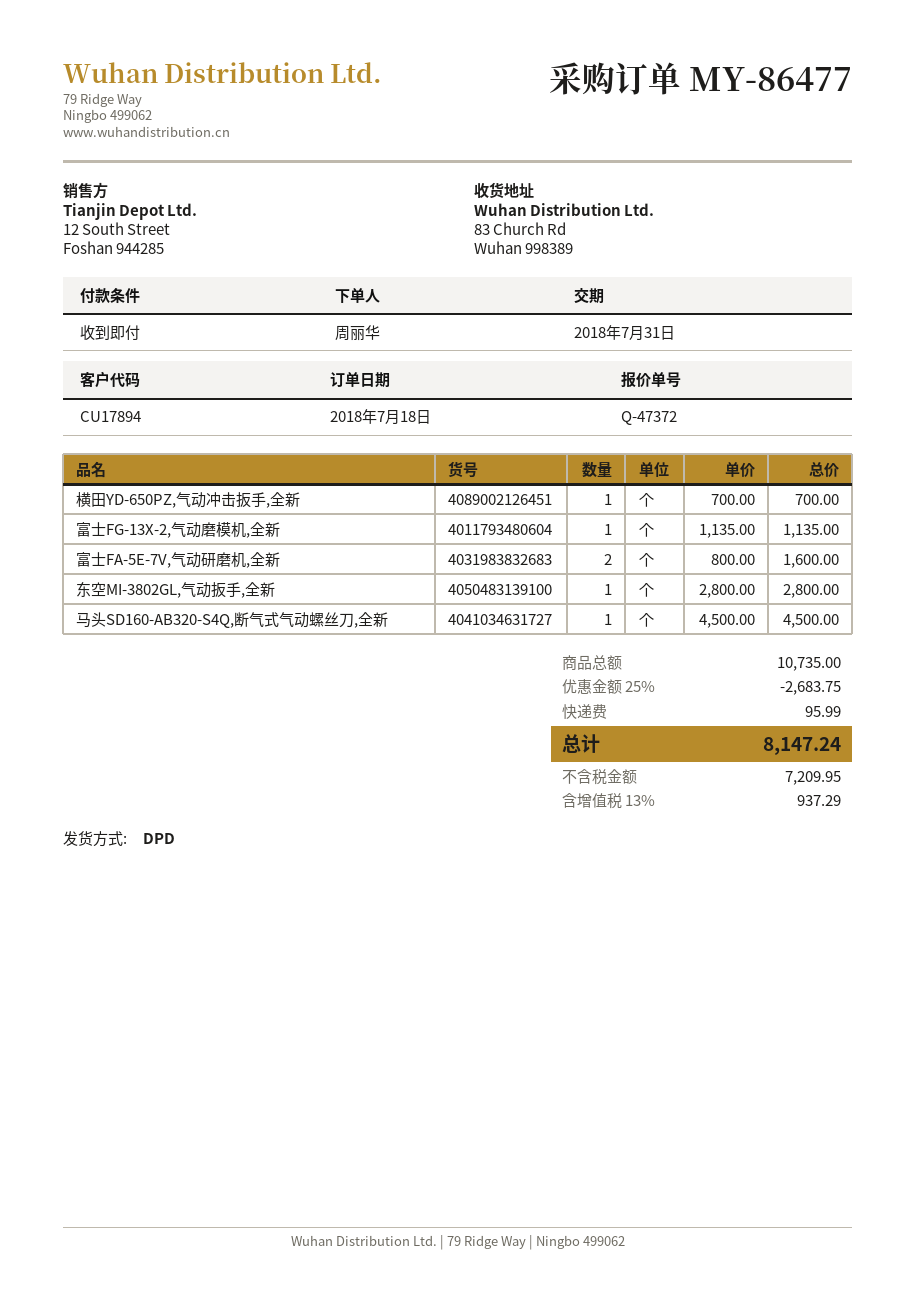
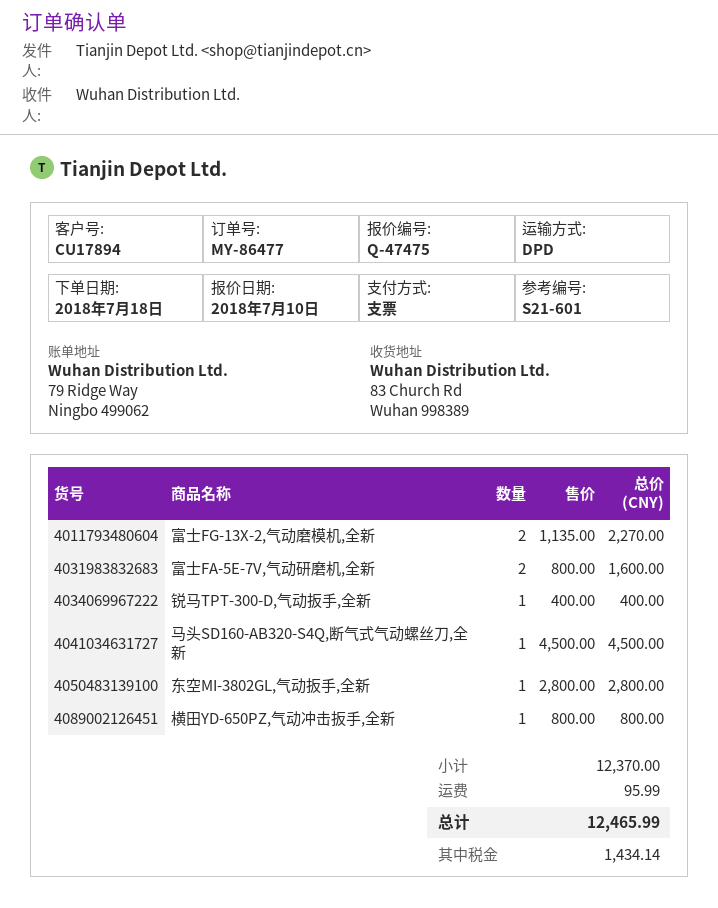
quote number: Q-47372 -> Q-47475
横田YD-650PZ,气动冲击扳手,全新: 1 x 700.00 = 700.00 -> 1 x 800.00 = 800.00
富士FG-13X-2,气动磨模机,全新: 1 x 1135.00 = 1135.00 -> 2 x 1135.00 = 2270.00
锐马TPT-300-D,气动扳手,全新: none -> 1 x 400.00 = 400.00
subtotal: 10735.00 -> 12370.00
discount: 25% = 2683.75 -> none
tax: 937.29 -> 1434.14
total: 8147.24 -> 12465.99

